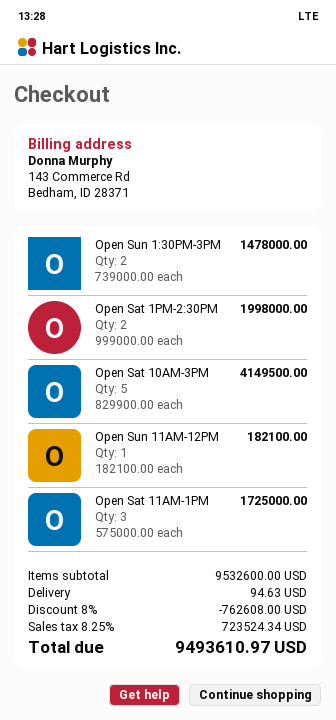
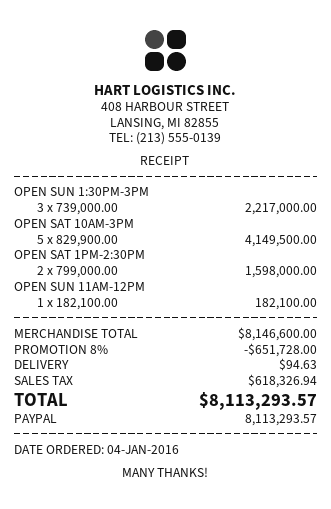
Open Sun 1:30PM-3PM: 2 x 739000.00 = 1478000.00 -> 3 x 739000.00 = 2217000.00
Open Sat 1PM-2:30PM: 2 x 999000.00 = 1998000.00 -> 2 x 799000.00 = 1598000.00
Open Sat 11AM-1PM: 3 x 575000.00 = 1725000.00 -> none
subtotal: 9532600.00 -> 8146600.00
discount: 8% = 762608.00 -> 8% = 651728.00
tax: 723524.34 -> 618326.94
total: 9493610.97 -> 8113293.57

